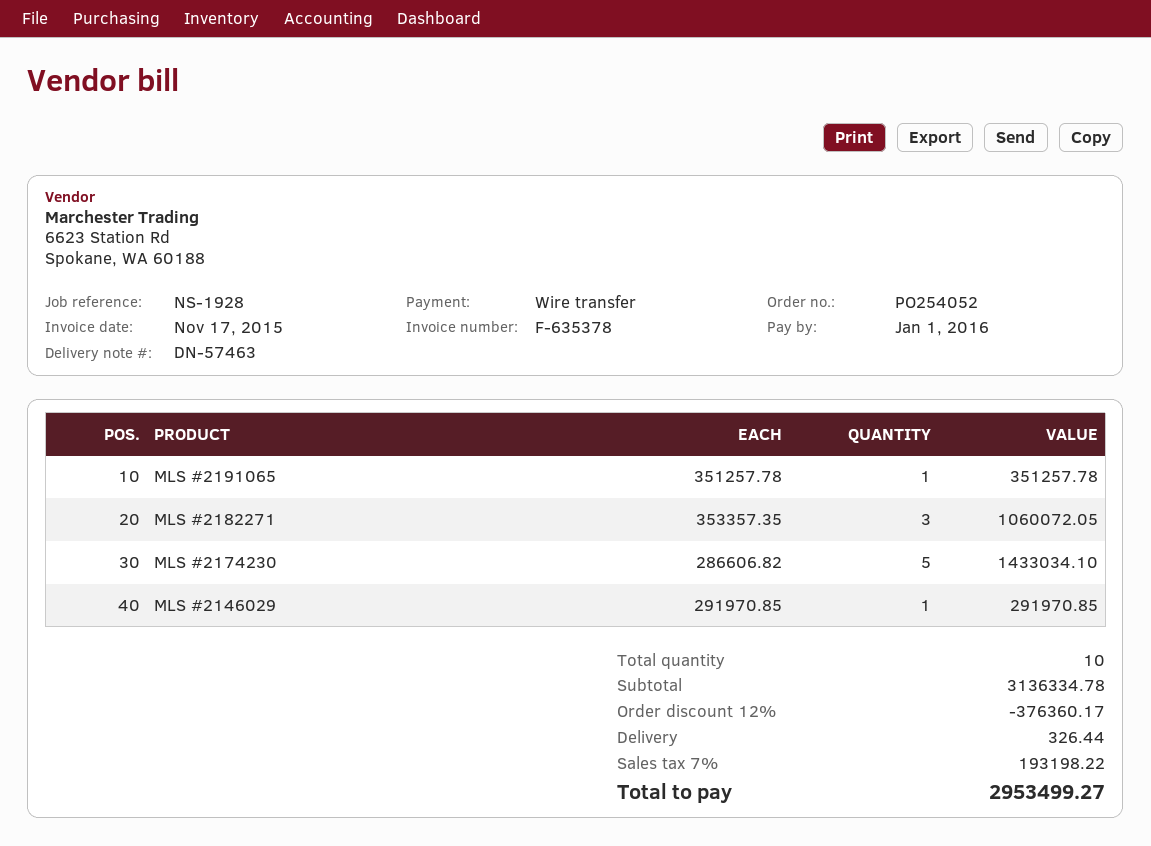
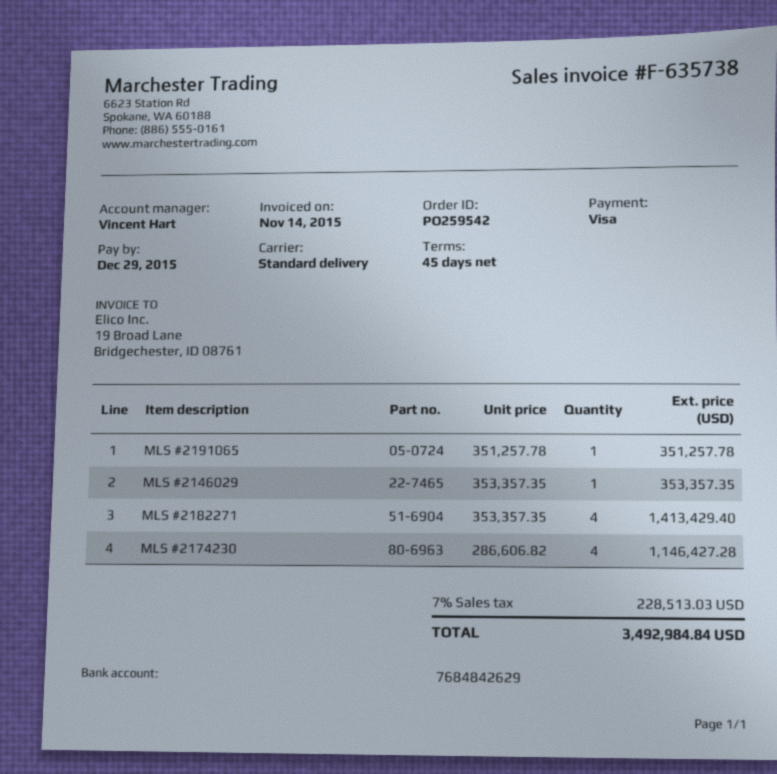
order number: PO254052 -> PO259542
invoice number: F-635378 -> F-635738
invoice date: 2015-11-17 -> 2015-11-14
due date: 2016-01-01 -> 2015-12-29
payment method: bank transfer -> Visa
MLS #2182271: 3 x 353357.35 = 1060072.05 -> 4 x 353357.35 = 1413429.40
MLS #2174230: 5 x 286606.82 = 1433034.10 -> 4 x 286606.82 = 1146427.28
MLS #2146029: 1 x 291970.85 = 291970.85 -> 1 x 353357.35 = 353357.35
discount: 12% = 376360.17 -> none
shipping: 326.44 -> none
tax: 7% = 193198.22 -> 7% = 228513.03
total: 2953499.27 -> 3492984.84

